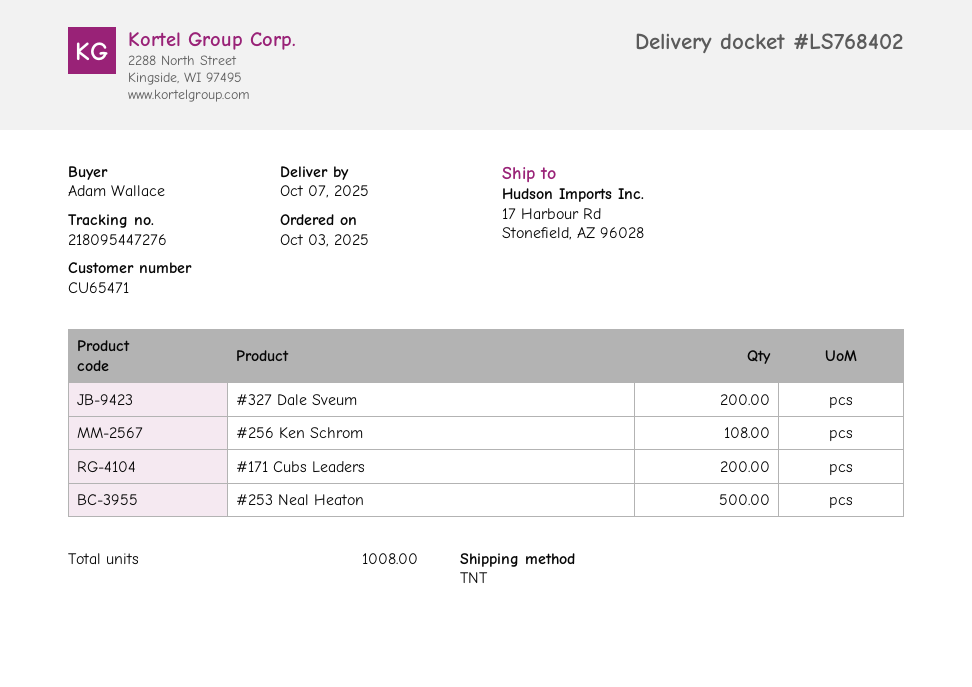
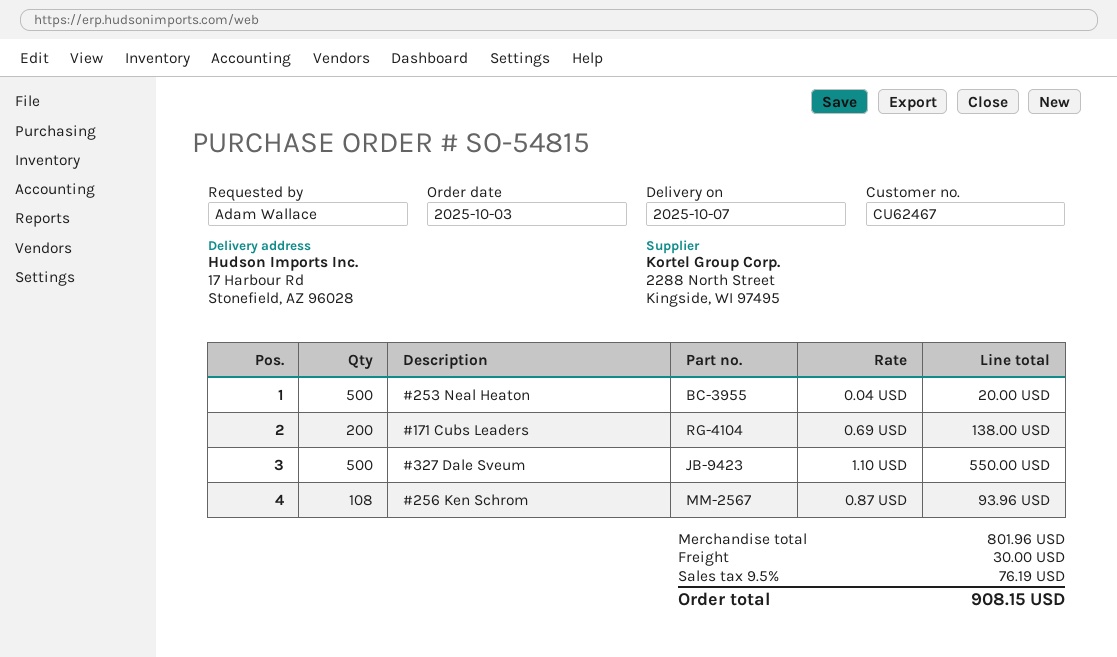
customer number: CU65471 -> CU62467
#327 Dale Sveum: 200 -> 500

